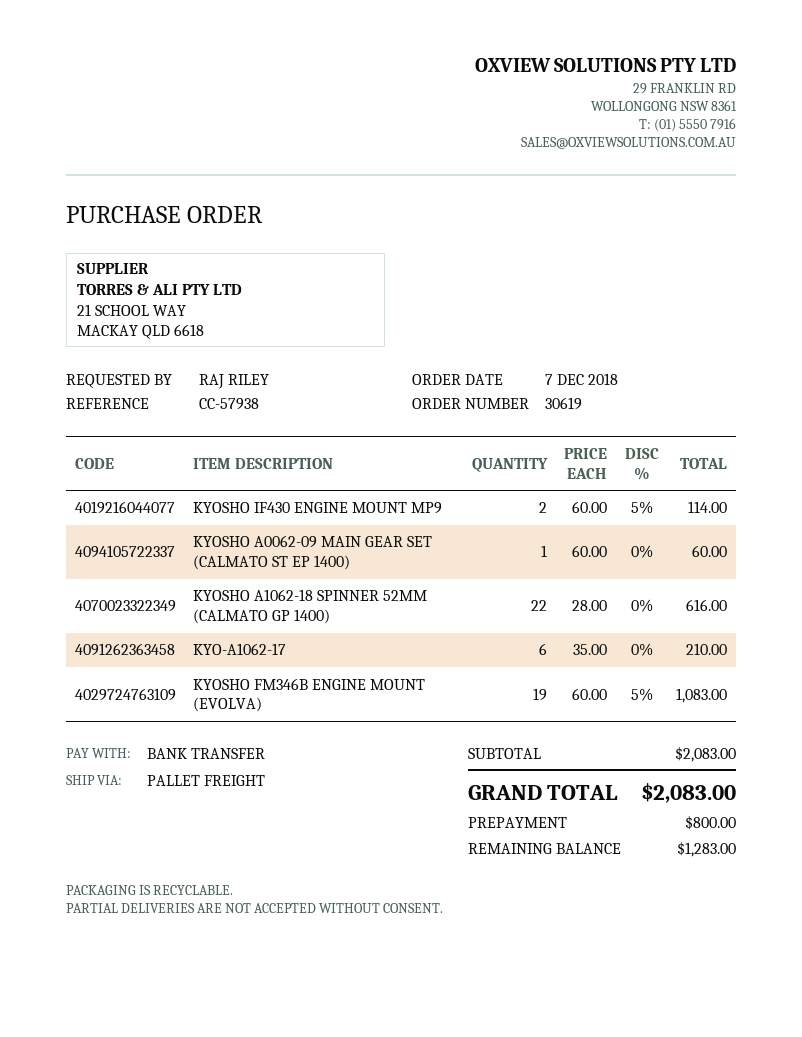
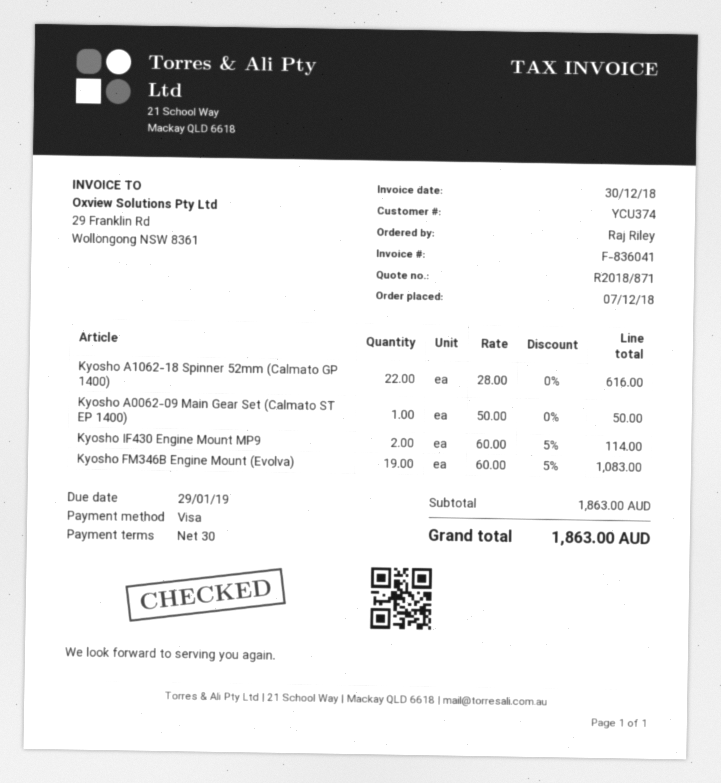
payment method: bank transfer -> Visa
KYOSHO A0062-09 MAIN GEAR SET (CALMATO ST EP 1400): 1 x 60.00 = 60.00 -> 1 x 50.00 = 50.00
KYO-A1062-17: 6 x 35.00 = 210.00 -> none
subtotal: 2083.00 -> 1863.00
total: 2083.00 -> 1863.00

